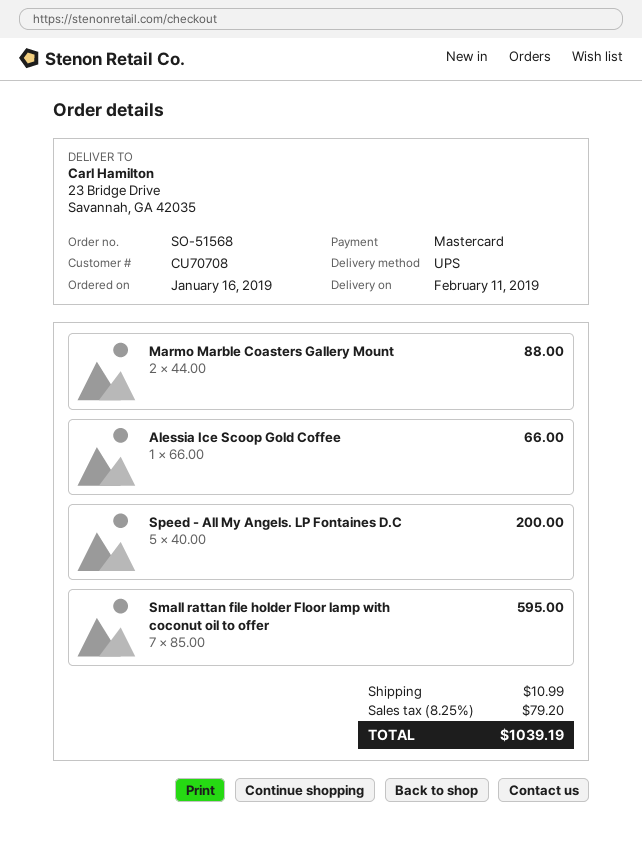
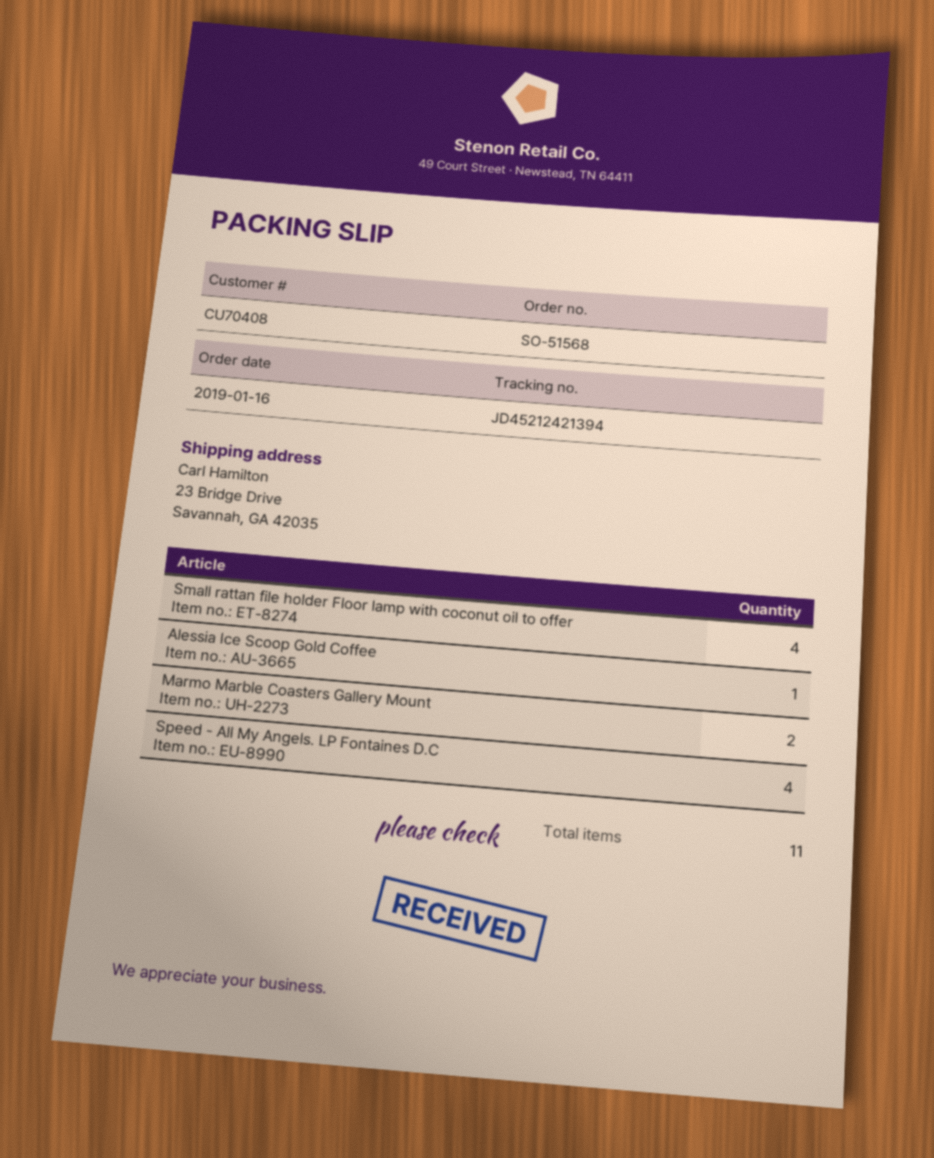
customer number: CU70708 -> CU70408
Speed - All My Angels. LP Fontaines D.C: 5 -> 4
Small rattan file holder Floor lamp with coconut oil to offer: 7 -> 4

